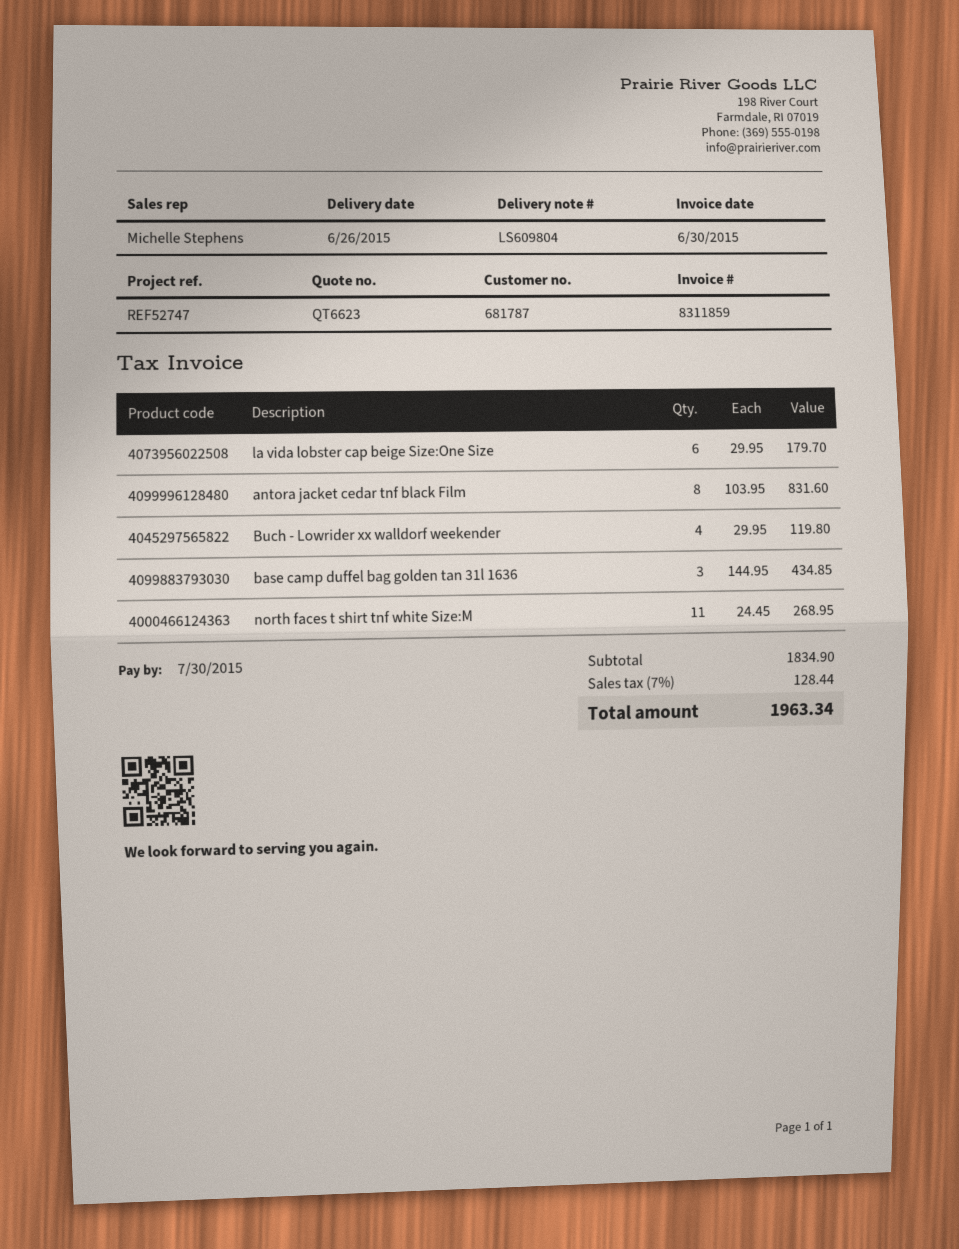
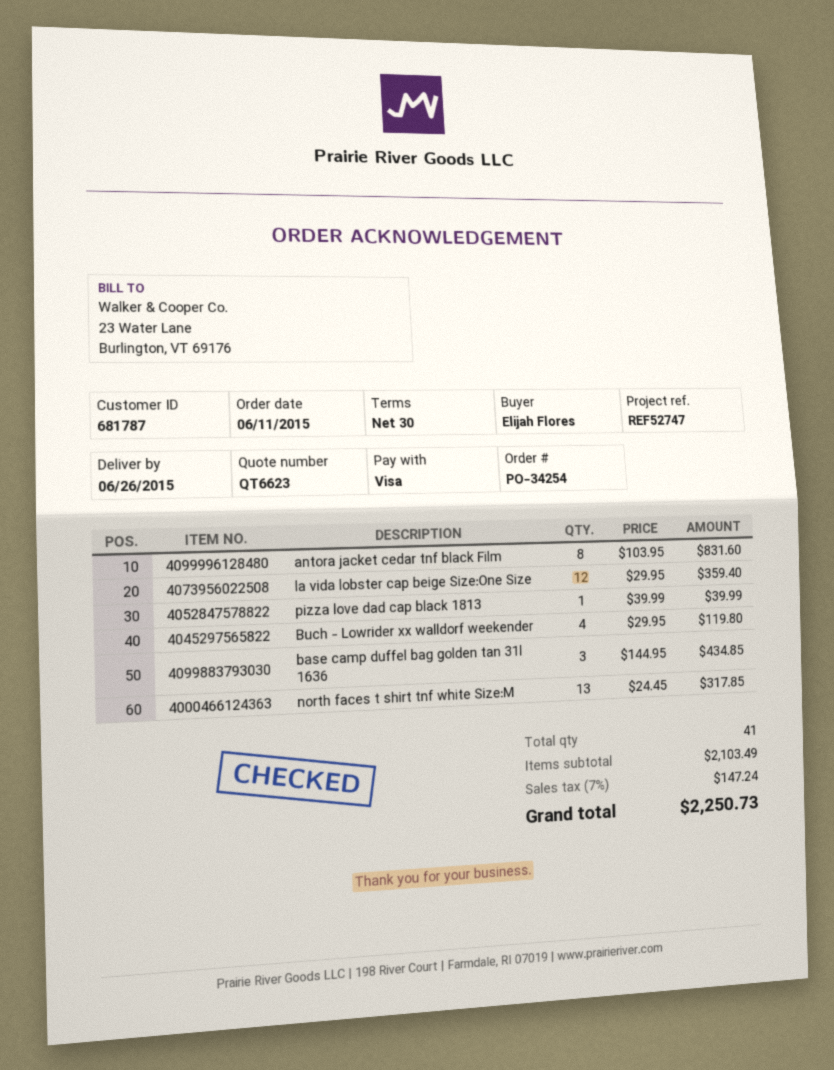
la vida lobster cap beige Size:One Size: 6 x 29.95 = 179.70 -> 12 x 29.95 = 359.40
north faces t shirt tnf white Size:M: 11 x 24.45 = 268.95 -> 13 x 24.45 = 317.85
pizza love dad cap black 1813: none -> 1 x 39.99 = 39.99
subtotal: 1834.90 -> 2103.49
tax: 7% = 128.44 -> 7% = 147.24
total: 1963.34 -> 2250.73

